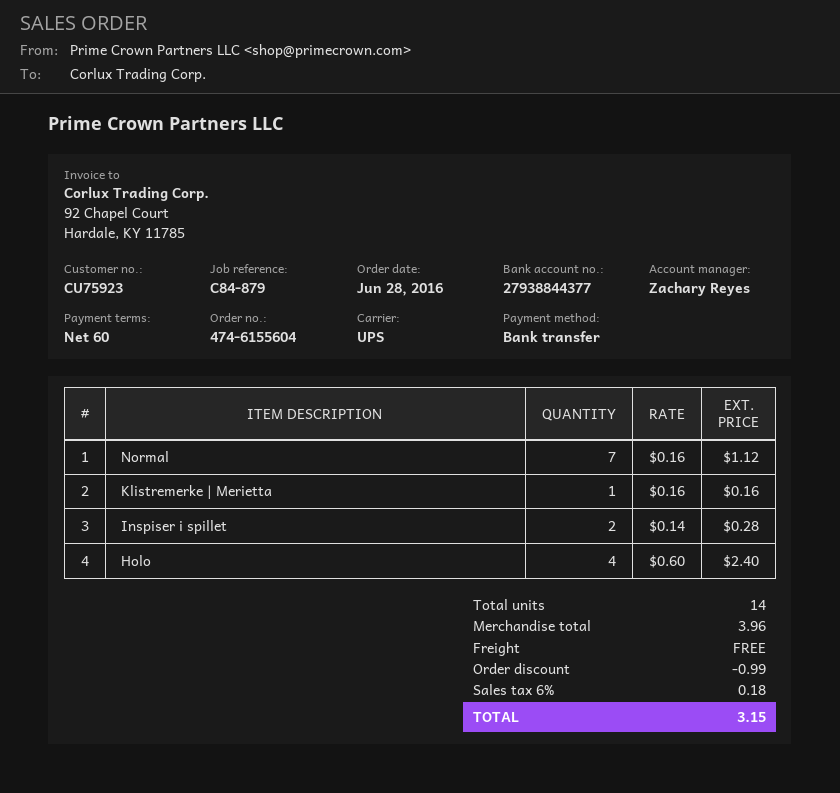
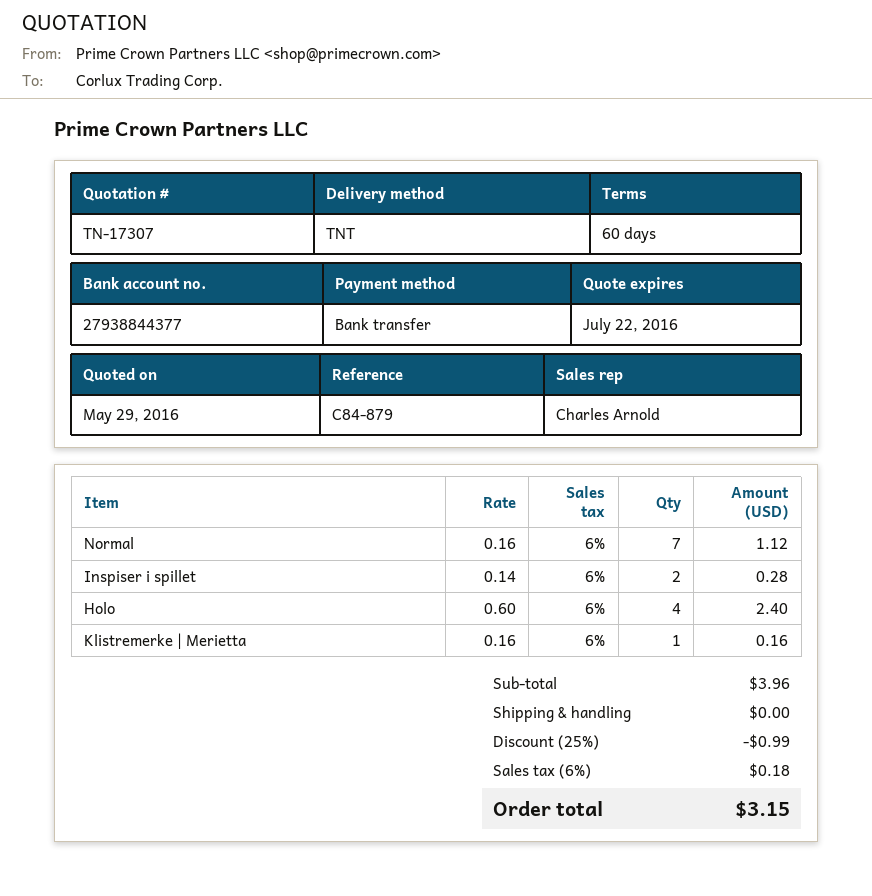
sales rep: Zachary Reyes -> Charles Arnold
shipping method: UPS -> TNT

